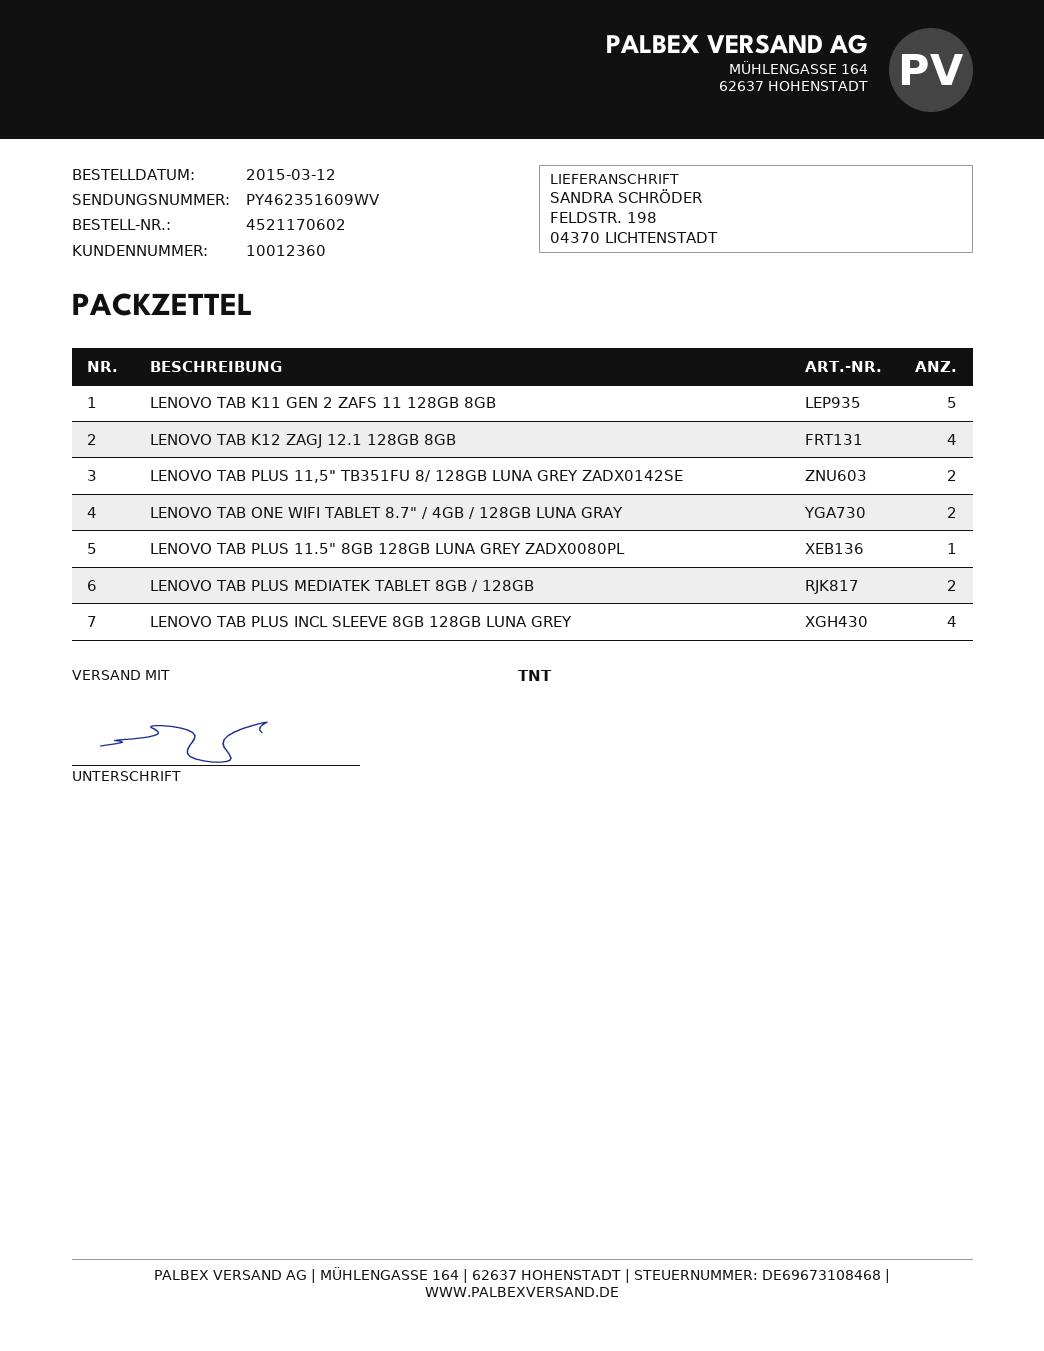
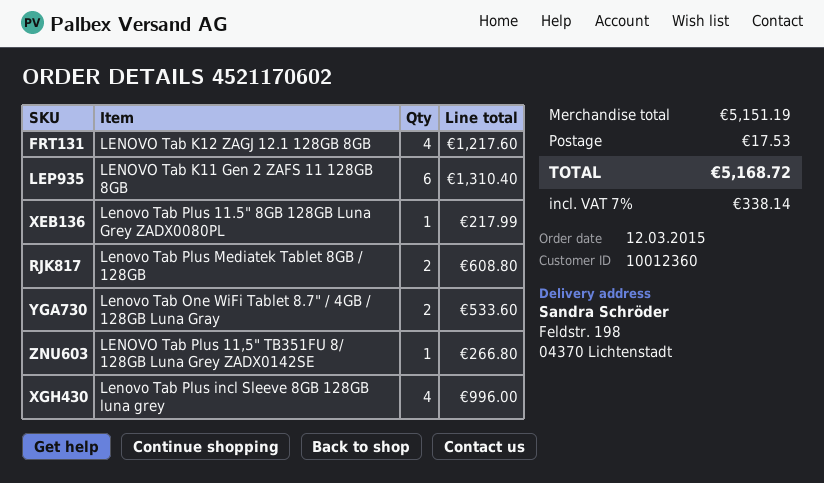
LENOVO TAB K11 GEN 2 ZAFS 11 128GB 8GB: 5 -> 6
LENOVO TAB PLUS 11,5" TB351FU 8/ 128GB LUNA GREY ZADX0142SE: 2 -> 1

